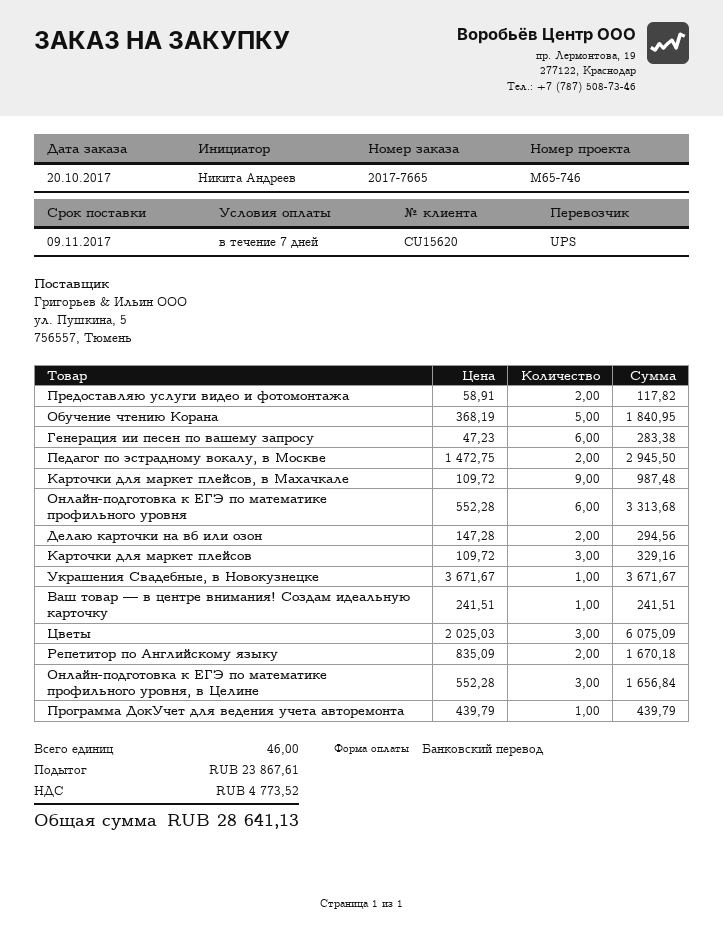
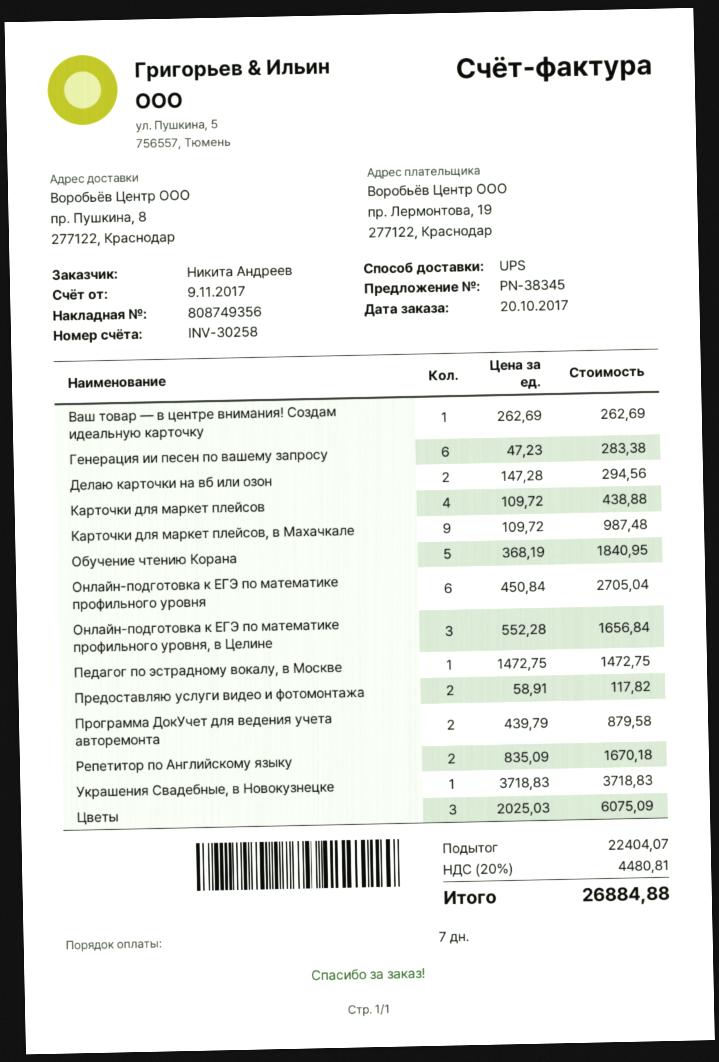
Педагог по эстрадному вокалу, в Москве: 2 x 1472.75 = 2945.50 -> 1 x 1472.75 = 1472.75
Онлайн-подготовка к ЕГЭ по математике профильного уровня: 6 x 552.28 = 3313.68 -> 6 x 450.84 = 2705.04
Карточки для маркет плейсов: 3 x 109.72 = 329.16 -> 4 x 109.72 = 438.88
Украшения Свадебные, в Новокузнецке: 1 x 3671.67 = 3671.67 -> 1 x 3718.83 = 3718.83
Ваш товар — в центре внимания! Создам идеальную карточку: 1 x 241.51 = 241.51 -> 1 x 262.69 = 262.69
Программа ДокУчет для ведения учета авторемонта: 1 x 439.79 = 439.79 -> 2 x 439.79 = 879.58
subtotal: 23867.61 -> 22404.07
tax: 4773.52 -> 4480.81
total: 28641.13 -> 26884.88

